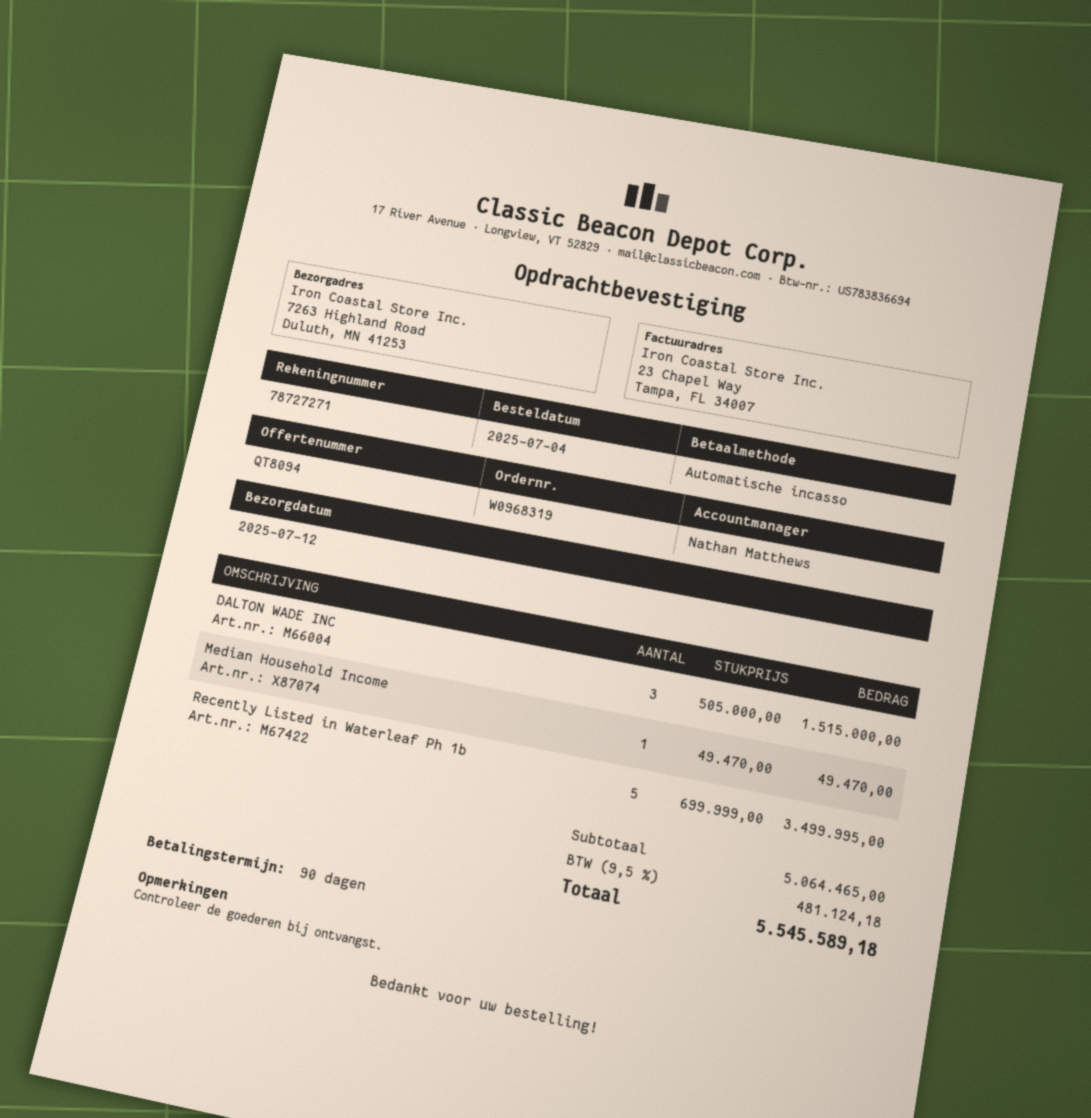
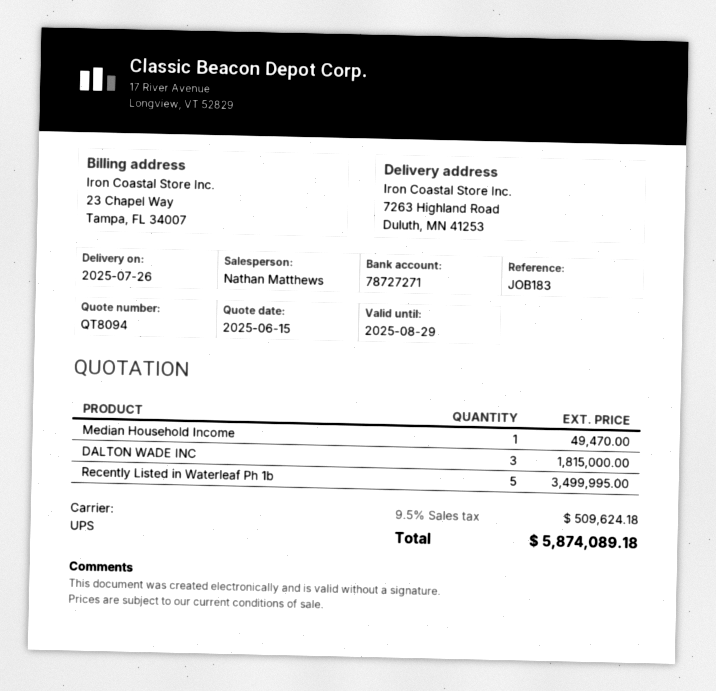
delivery date: 2025-07-12 -> 2025-07-26
DALTON WADE INC: 3 for 1515000.00 -> 3 for 1815000.00
tax: 9.5% = 481124.18 -> 9.5% = 509624.18
total: 5545589.18 -> 5874089.18

